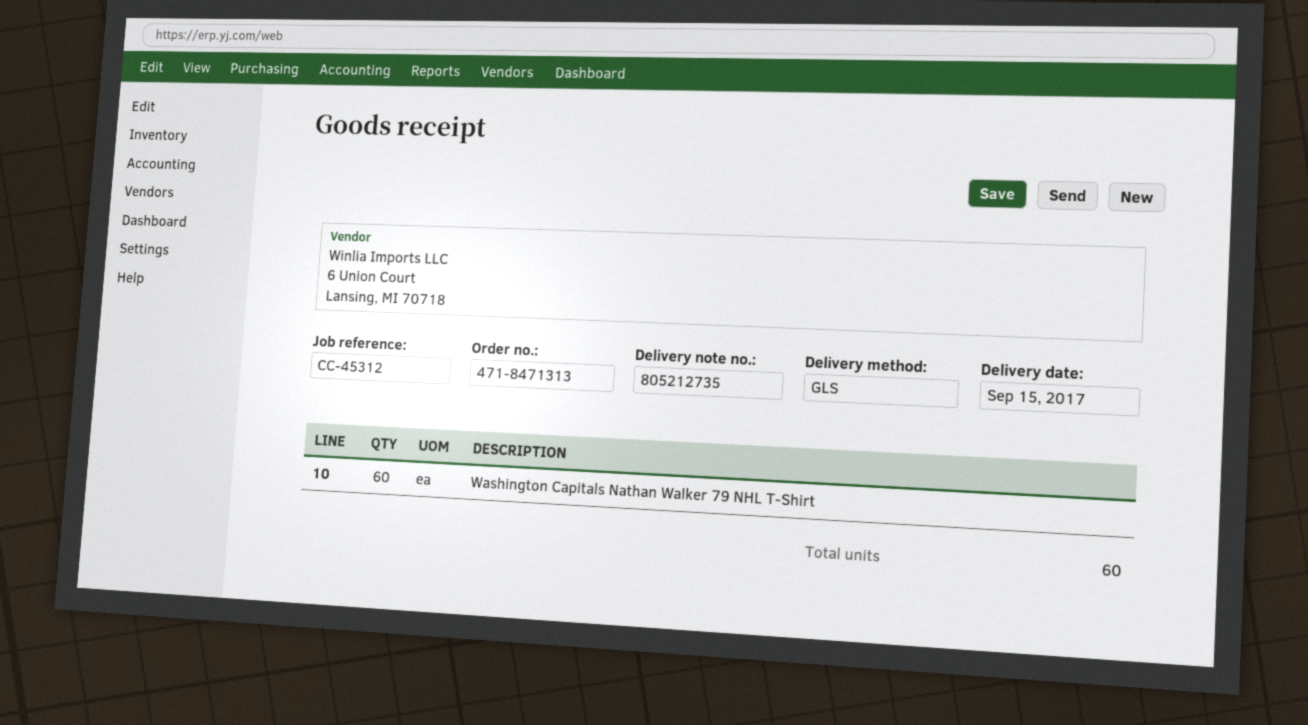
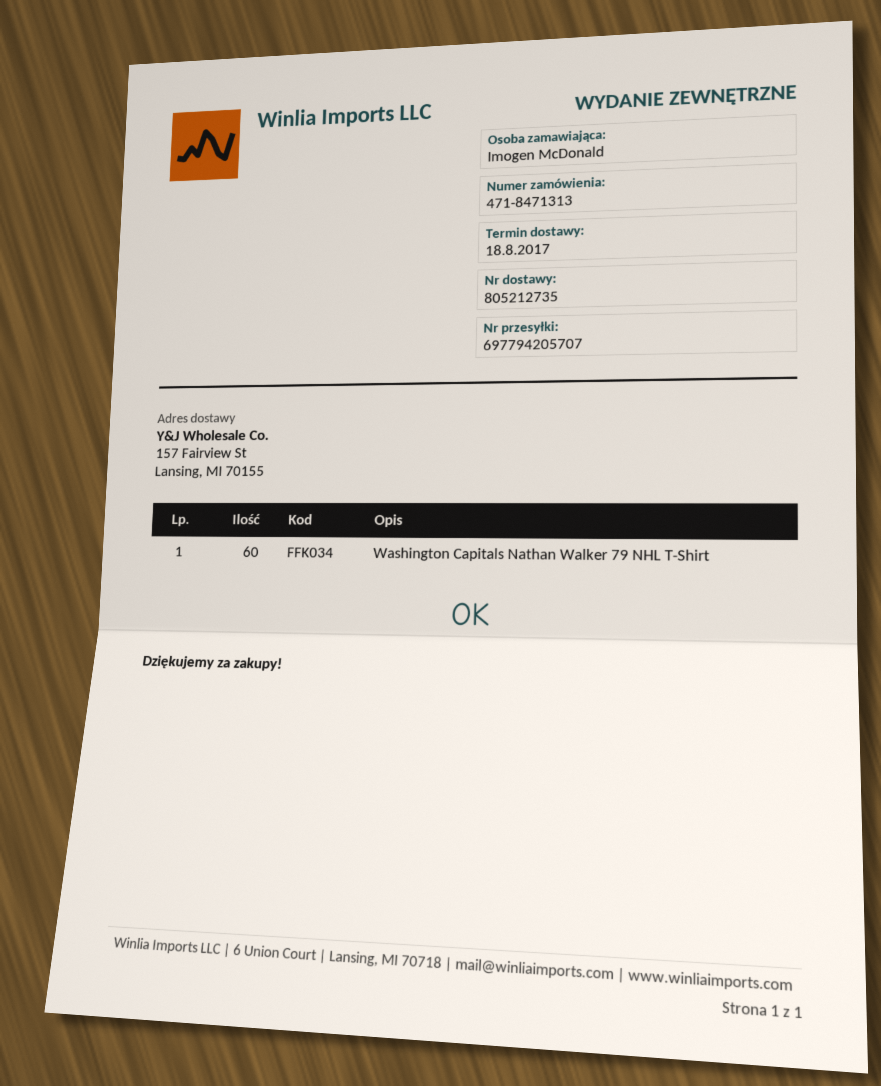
delivery date: 2017-09-15 -> 2017-08-18

